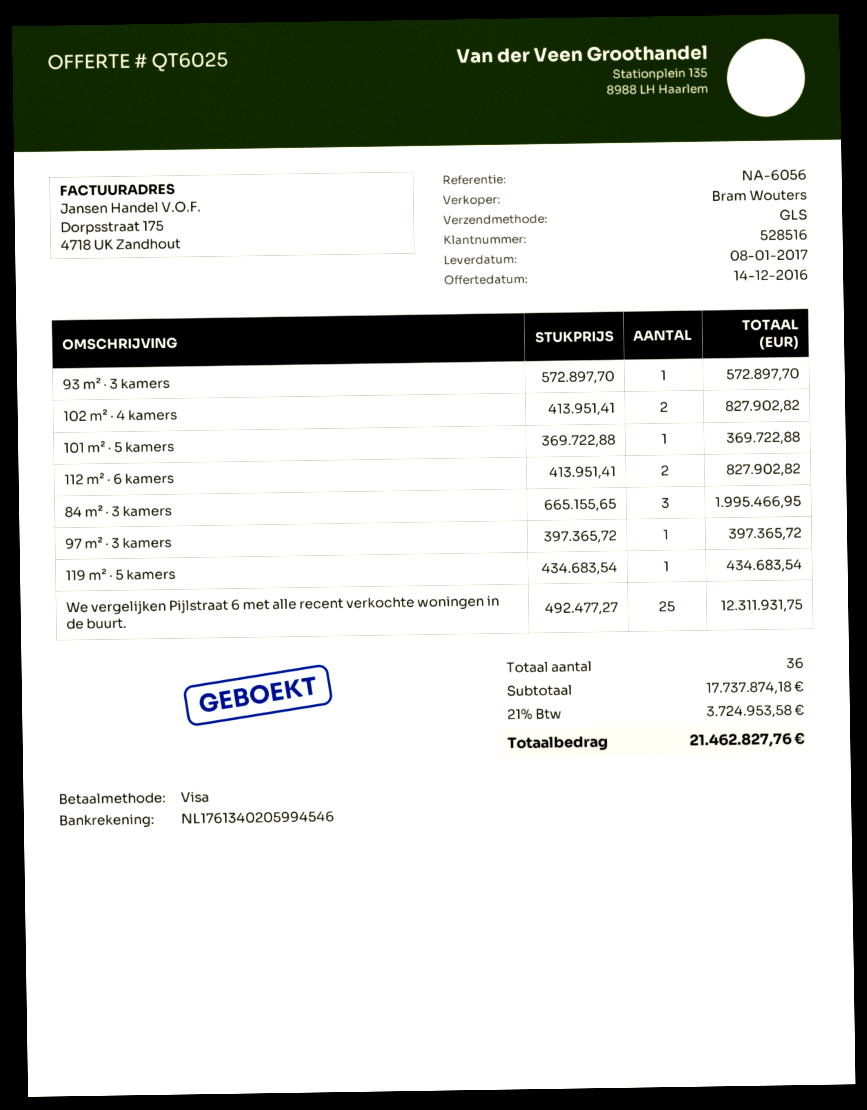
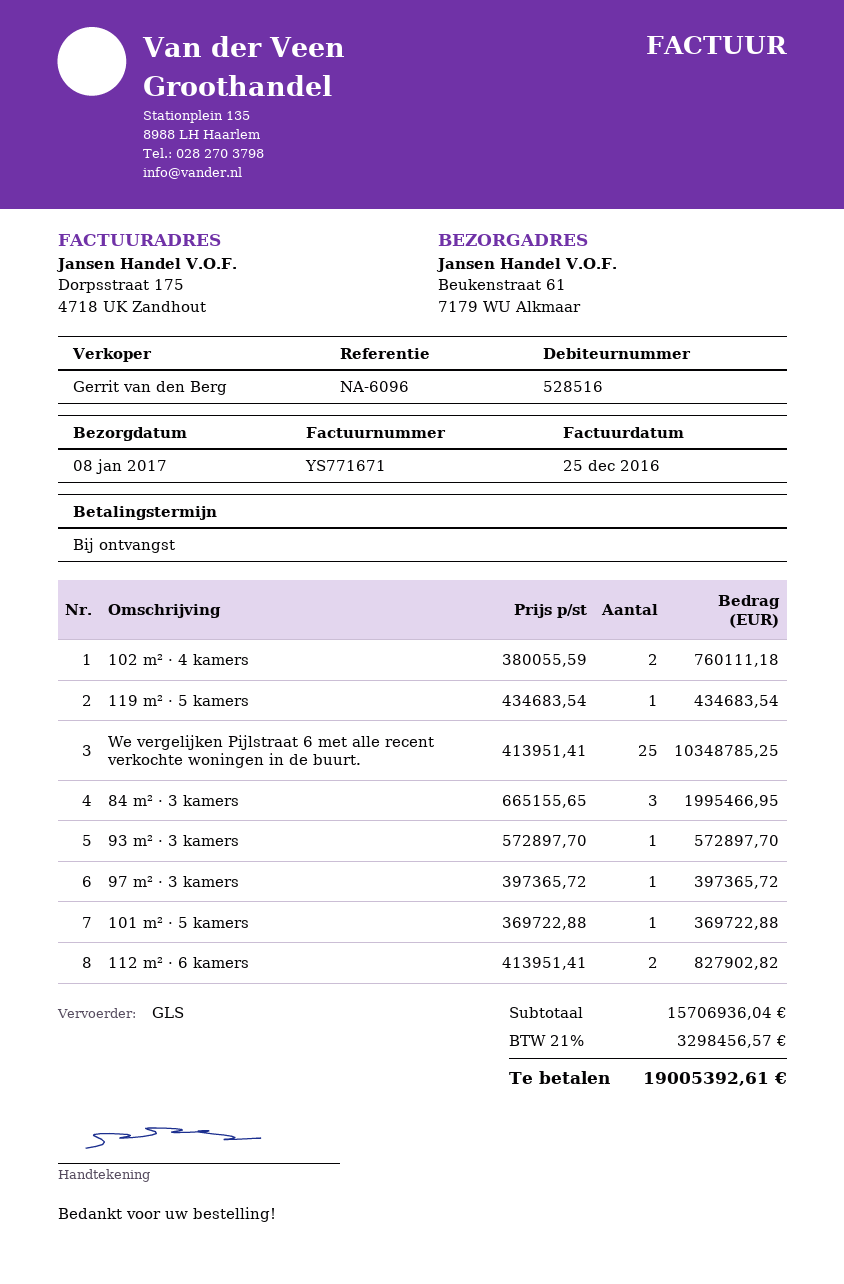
reference: NA-6056 -> NA-6096
sales rep: Bram Wouters -> Gerrit van den Berg
102 m² · 4 kamers: 2 x 413951.41 = 827902.82 -> 2 x 380055.59 = 760111.18
We vergelijken Pijlstraat 6 met alle recent verkochte woningen in de buurt.: 25 x 492477.27 = 12311931.75 -> 25 x 413951.41 = 10348785.25
subtotal: 17737874.18 -> 15706936.04
tax: 21% = 3724953.58 -> 21% = 3298456.57
total: 21462827.76 -> 19005392.61

